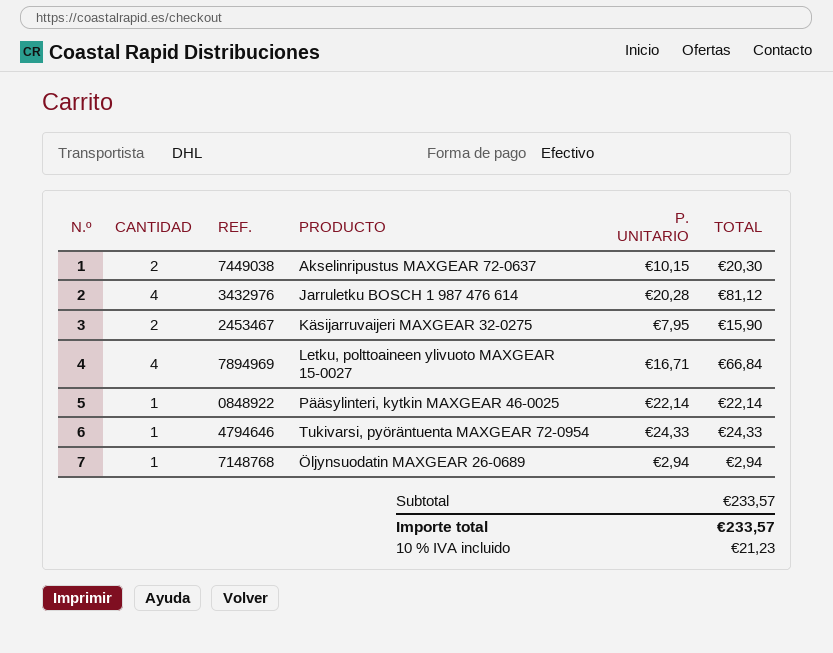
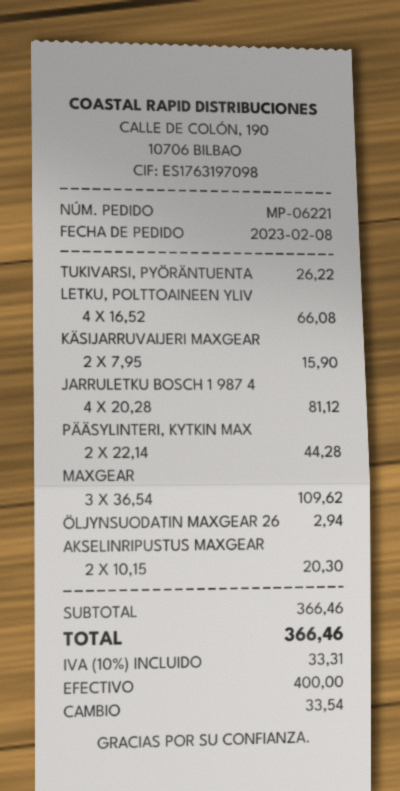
Letku, polttoaineen ylivuoto MAXGEAR 15-0027: 4 x 16.71 = 66.84 -> 4 x 16.52 = 66.08
Pääsylinteri, kytkin MAXGEAR 46-0025: 1 x 22.14 = 22.14 -> 2 x 22.14 = 44.28
Tukivarsi, pyöräntuenta MAXGEAR 72-0954: 1 x 24.33 = 24.33 -> 1 x 26.22 = 26.22
MAXGEAR: none -> 3 x 36.54 = 109.62
subtotal: 233.57 -> 366.46
tax: 10% = 21.23 -> 10% = 33.31
total: 233.57 -> 366.46

